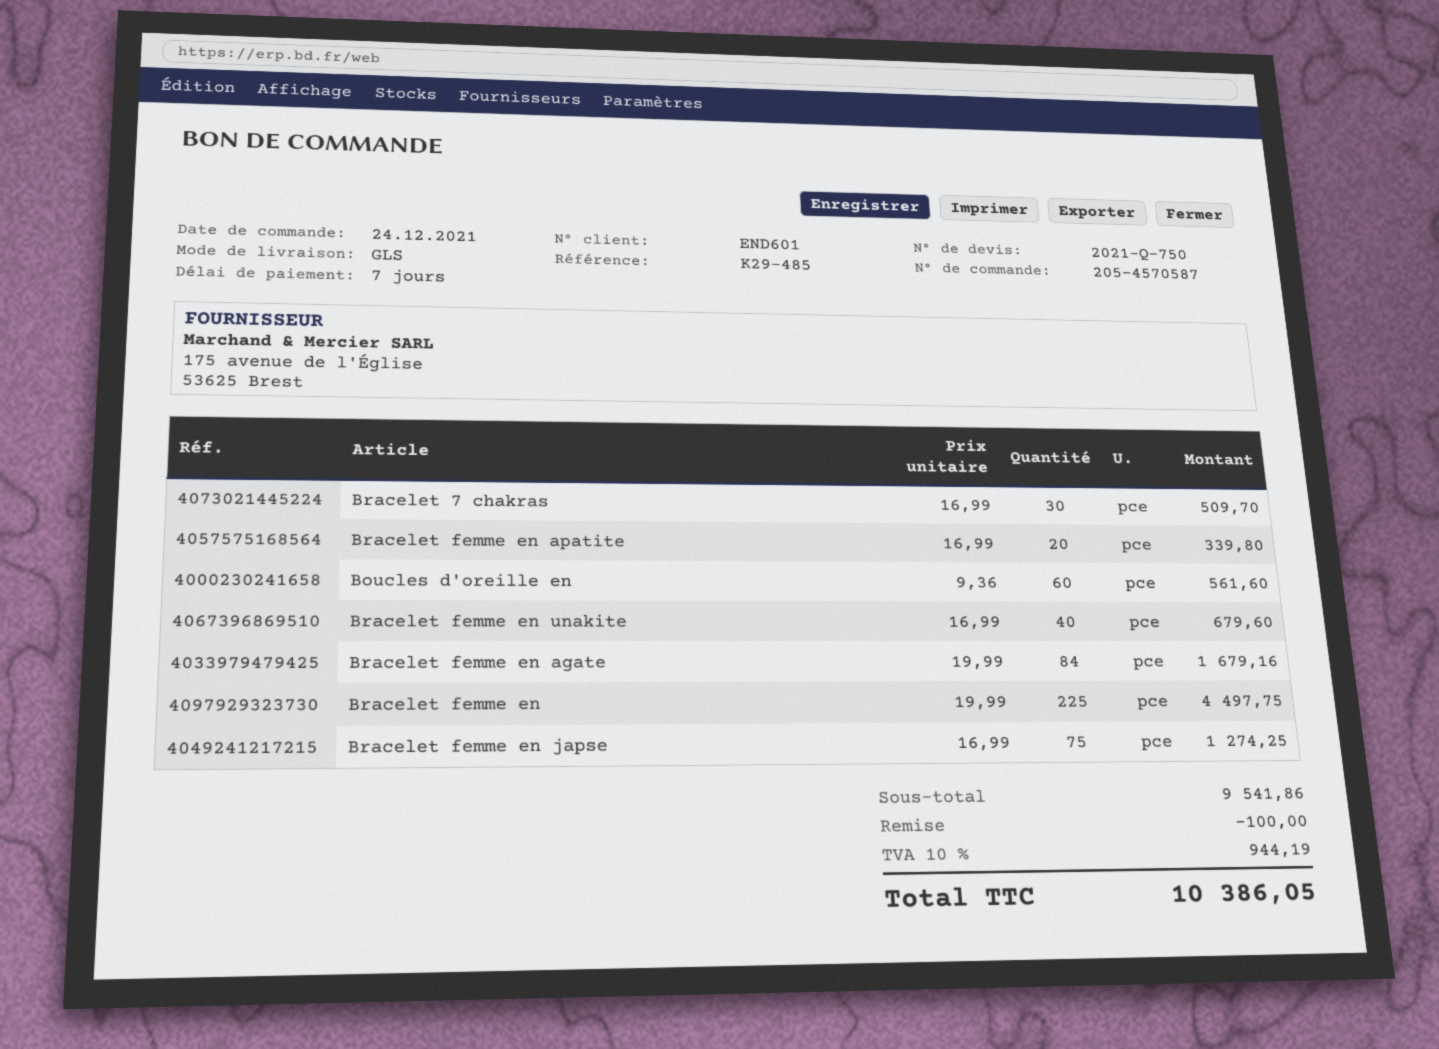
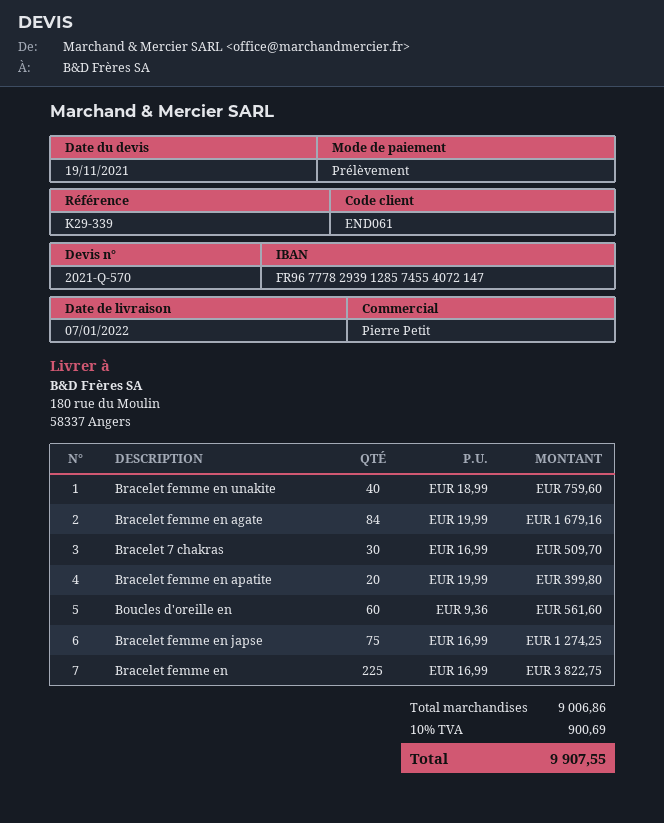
quote number: 2021-Q-750 -> 2021-Q-570
customer number: END601 -> END061
reference: K29-485 -> K29-339
Bracelet femme en apatite: 20 x 16.99 = 339.80 -> 20 x 19.99 = 399.80
Bracelet femme en unakite: 40 x 16.99 = 679.60 -> 40 x 18.99 = 759.60
Bracelet femme en: 225 x 19.99 = 4497.75 -> 225 x 16.99 = 3822.75
subtotal: 9541.86 -> 9006.86
discount: 100.00 -> none
tax: 10% = 944.19 -> 10% = 900.69
total: 10386.05 -> 9907.55

